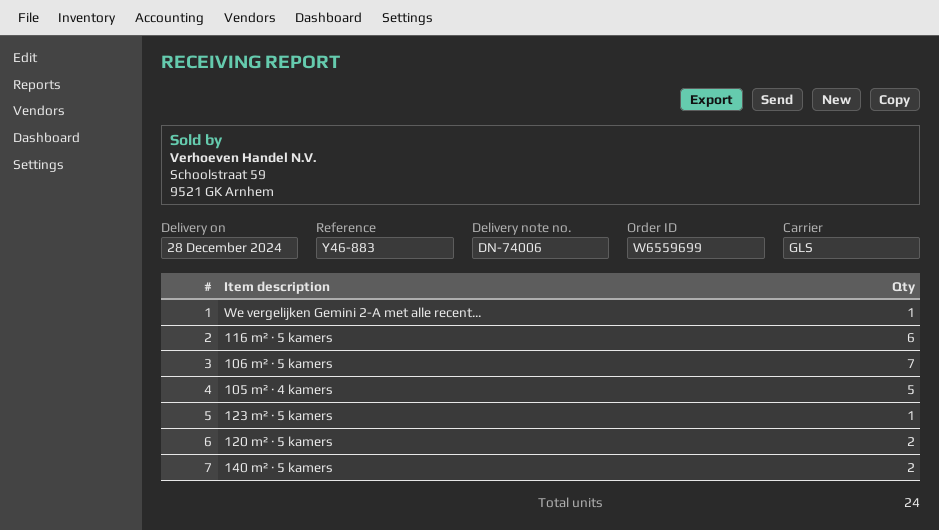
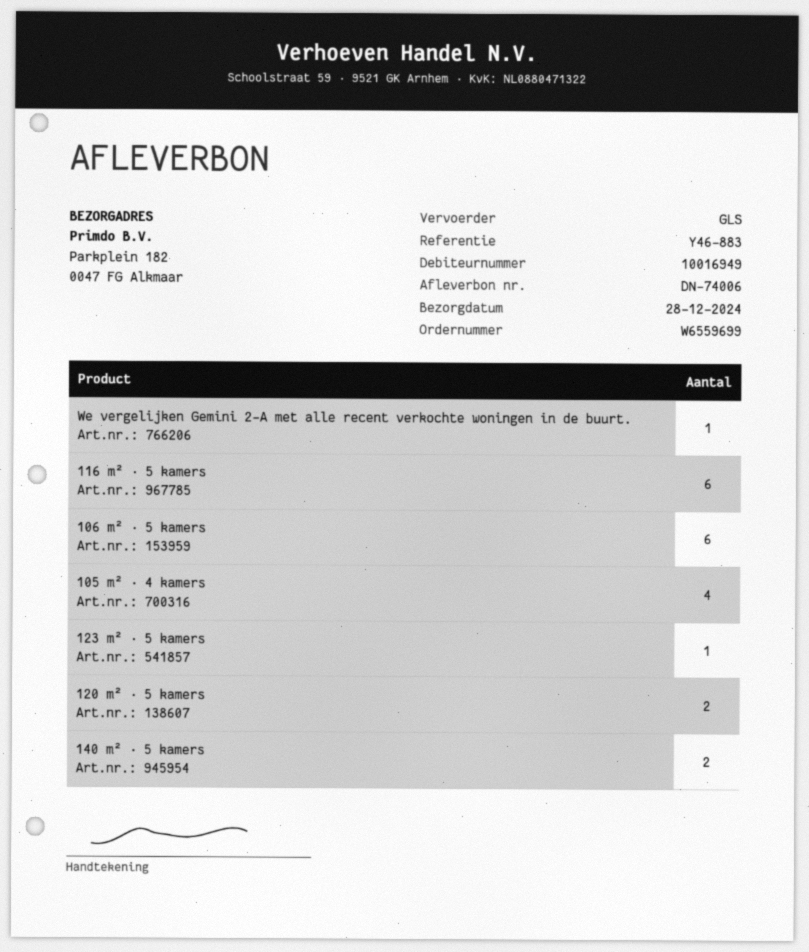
106 m² · 5 kamers: 7 -> 6
105 m² · 4 kamers: 5 -> 4

